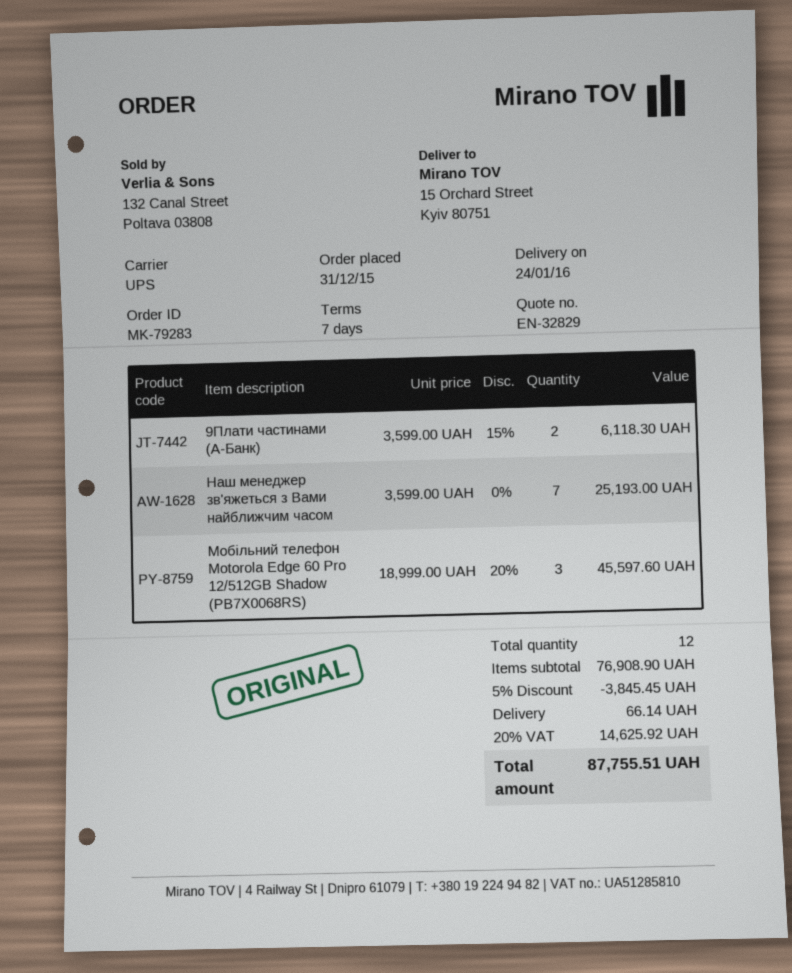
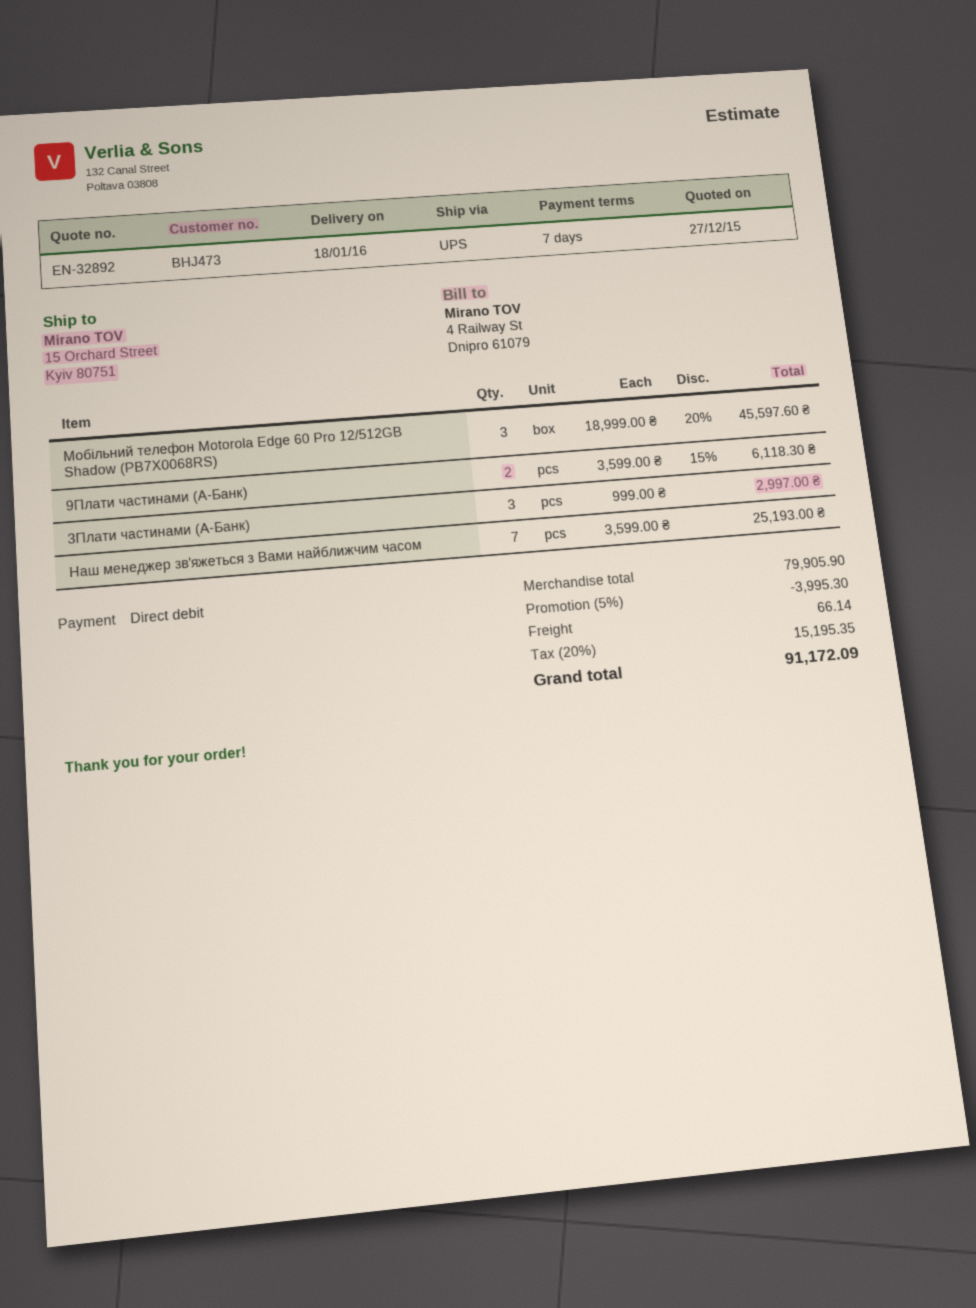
quote number: EN-32829 -> EN-32892
delivery date: 2016-01-24 -> 2016-01-18
3Плати частинами (А-Банк): none -> 3 x 999.00 = 2997.00
subtotal: 76908.90 -> 79905.90
discount: 5% = 3845.45 -> 5% = 3995.30
tax: 20% = 14625.92 -> 20% = 15195.35
total: 87755.51 -> 91172.09

